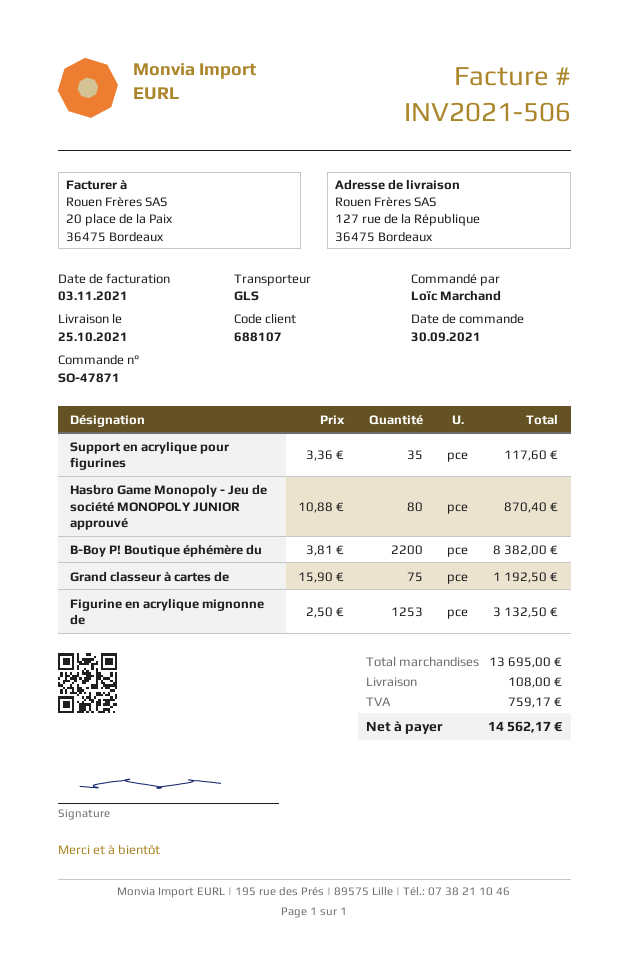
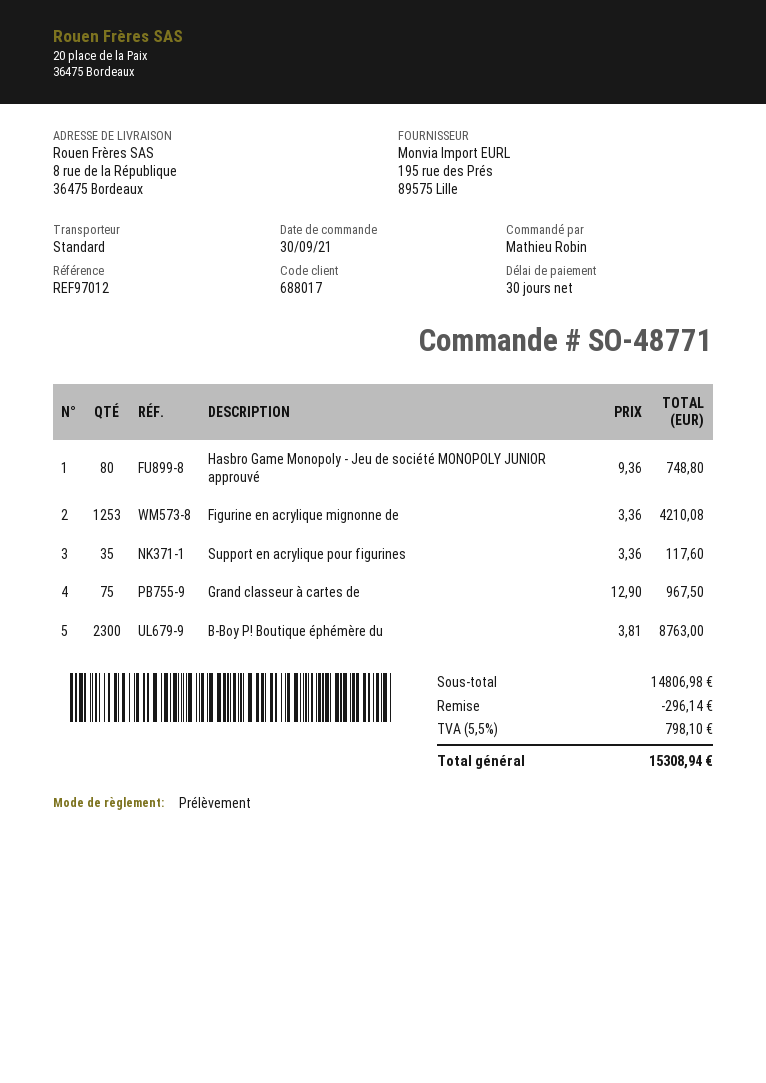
order number: SO-47871 -> SO-48771
customer number: 688107 -> 688017
ordered by: Loïc Marchand -> Mathieu Robin
shipping method: GLS -> standard
ship to: 127 rue de la République, 36475 Bordeaux -> 8 rue de la République, 36475 Bordeaux
Hasbro Game Monopoly - Jeu de société MONOPOLY JUNIOR approuvé: 80 x 10.88 = 870.40 -> 80 x 9.36 = 748.80
B-Boy P! Boutique éphémère du: 2200 x 3.81 = 8382.00 -> 2300 x 3.81 = 8763.00
Grand classeur à cartes de: 75 x 15.90 = 1192.50 -> 75 x 12.90 = 967.50
Figurine en acrylique mignonne de: 1253 x 2.50 = 3132.50 -> 1253 x 3.36 = 4210.08
subtotal: 13695.00 -> 14806.98
discount: none -> 296.14
shipping: 108.00 -> none
tax: 759.17 -> 798.10
total: 14562.17 -> 15308.94

